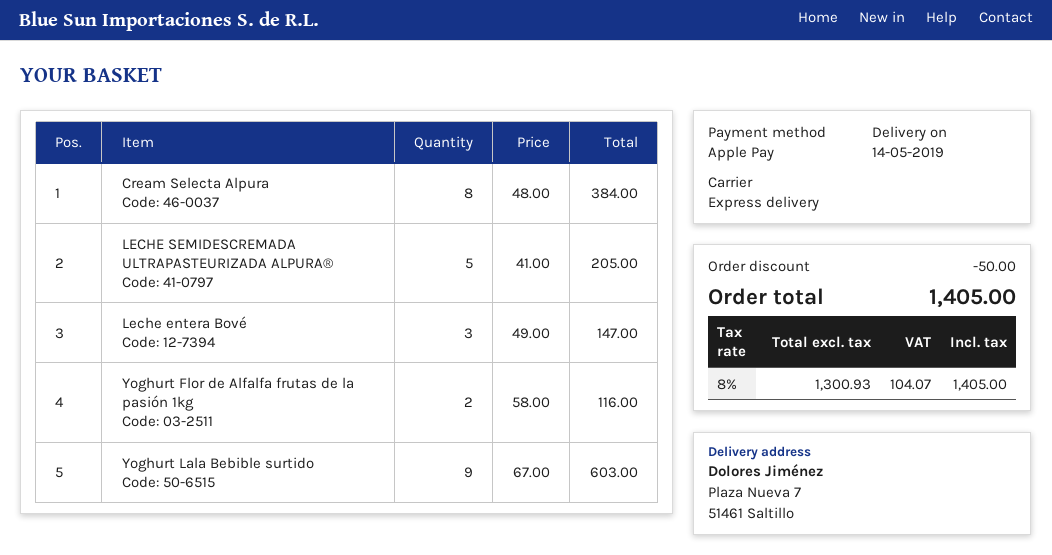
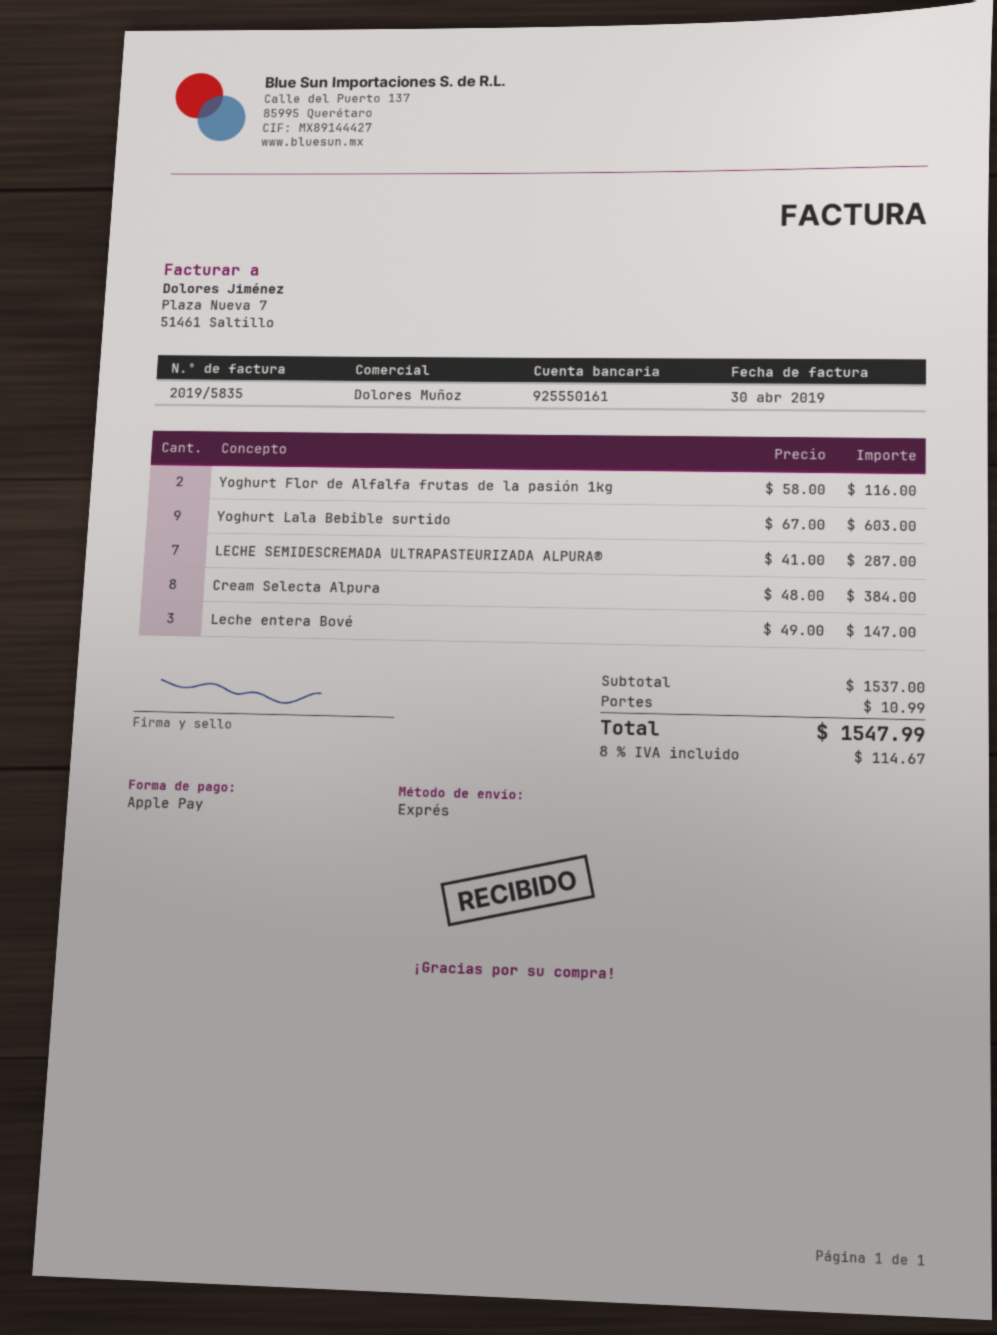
LECHE SEMIDESCREMADA ULTRAPASTEURIZADA ALPURA®: 5 x 41.00 = 205.00 -> 7 x 41.00 = 287.00
discount: 50.00 -> none
shipping: none -> 10.99
tax: 8% = 104.07 -> 8% = 114.67
total: 1405.00 -> 1547.99

